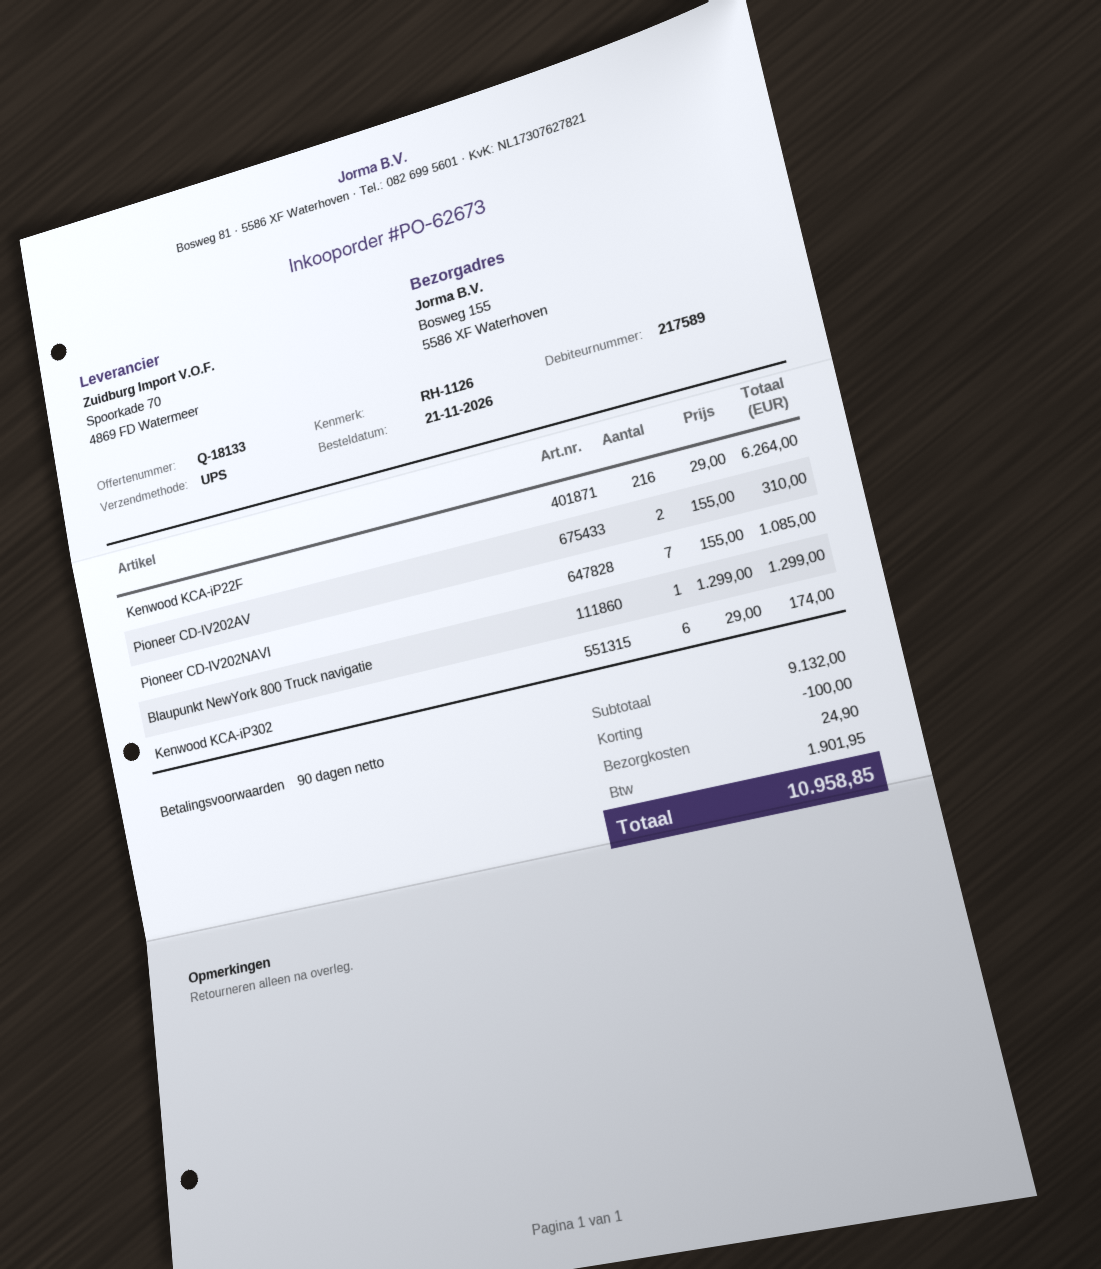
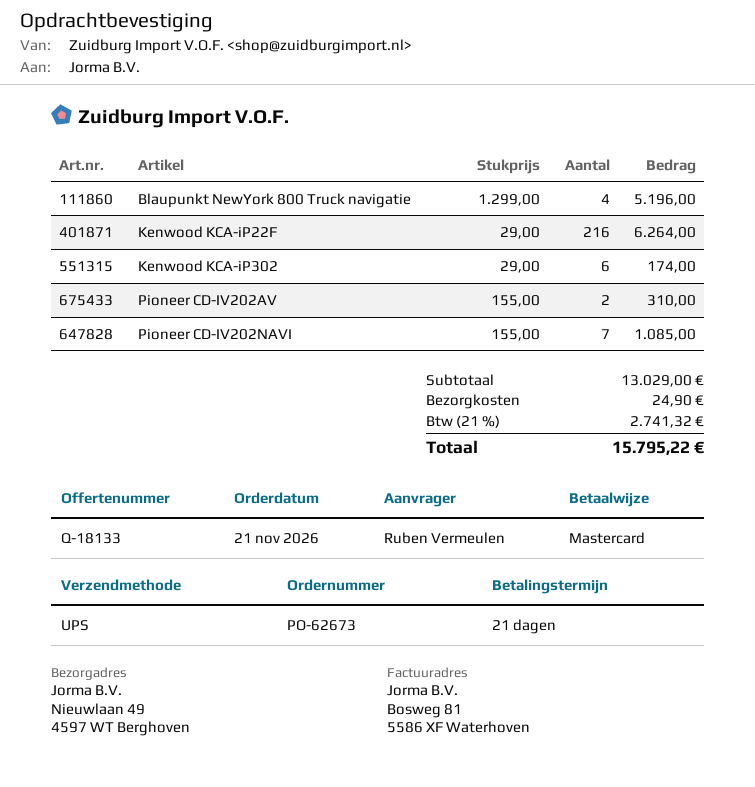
payment terms: 90 days -> 21 days
ship to: Bosweg 155, 5586 XF Waterhoven -> Nieuwlaan 49, 4597 WT Berghoven
Blaupunkt NewYork 800 Truck navigatie: 1 x 1299.00 = 1299.00 -> 4 x 1299.00 = 5196.00
subtotal: 9132.00 -> 13029.00
discount: 100.00 -> none
tax: 1901.95 -> 2741.32
total: 10958.85 -> 15795.22

